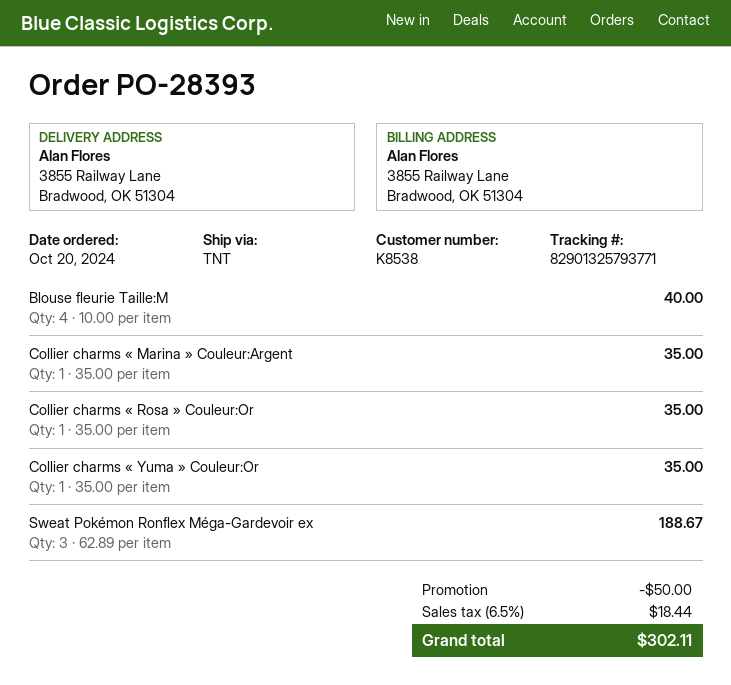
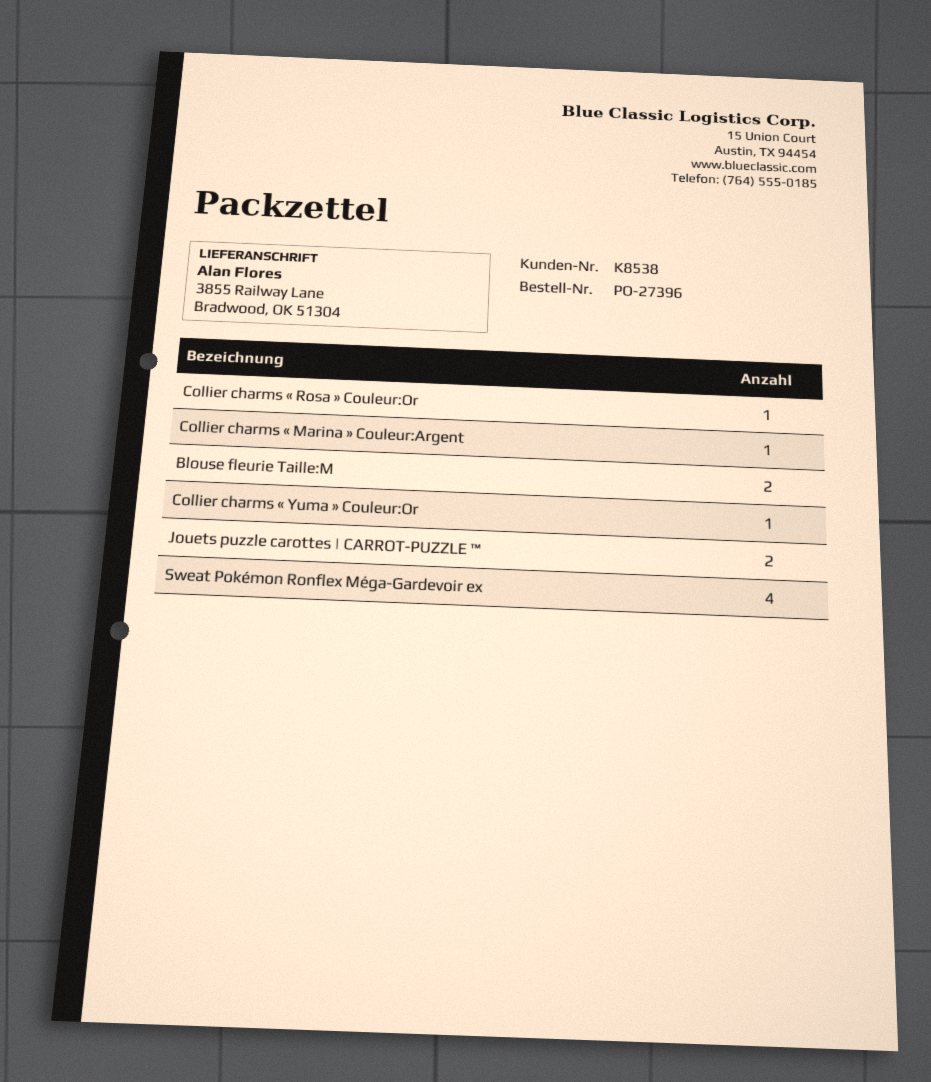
order number: PO-28393 -> PO-27396
Blouse fleurie Taille:M: 4 -> 2
Sweat Pokémon Ronflex Méga-Gardevoir ex: 3 -> 4
Jouets puzzle carottes | CARROT-PUZZLE ™: none -> 2

